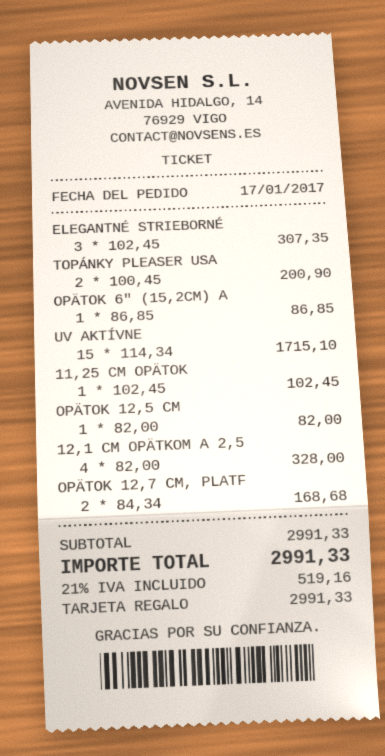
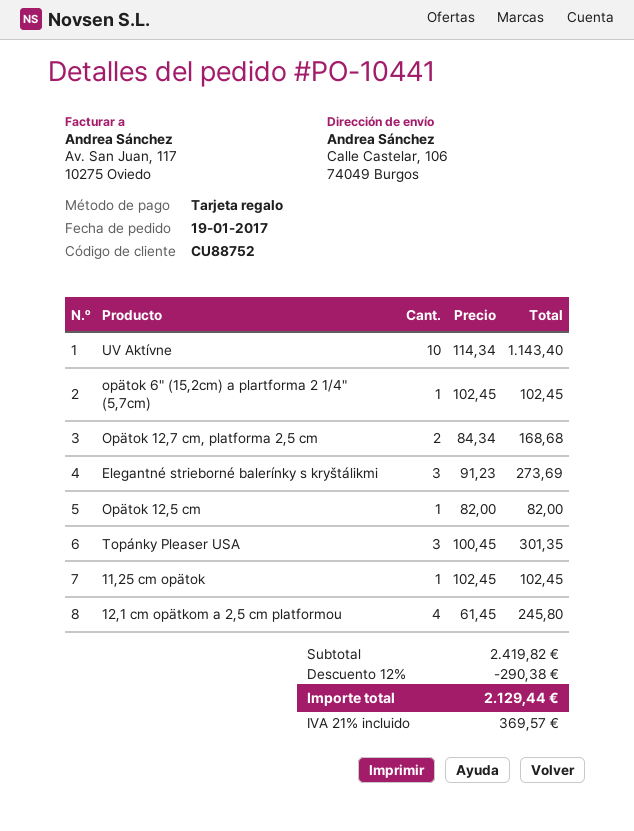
order date: 2017-01-17 -> 2017-01-19
ELEGANTNÉ STRIEBORNÉ: 3 x 102.45 = 307.35 -> 3 x 91.23 = 273.69
TOPÁNKY PLEASER USA: 2 x 100.45 = 200.90 -> 3 x 100.45 = 301.35
OPÄTOK 6" (15,2CM) A: 1 x 86.85 = 86.85 -> 1 x 102.45 = 102.45
UV AKTÍVNE: 15 x 114.34 = 1715.10 -> 10 x 114.34 = 1143.40
12,1 CM OPÄTKOM A 2,5: 4 x 82.00 = 328.00 -> 4 x 61.45 = 245.80
subtotal: 2991.33 -> 2419.82
discount: none -> 12% = 290.38
tax: 21% = 519.16 -> 21% = 369.57
total: 2991.33 -> 2129.44

